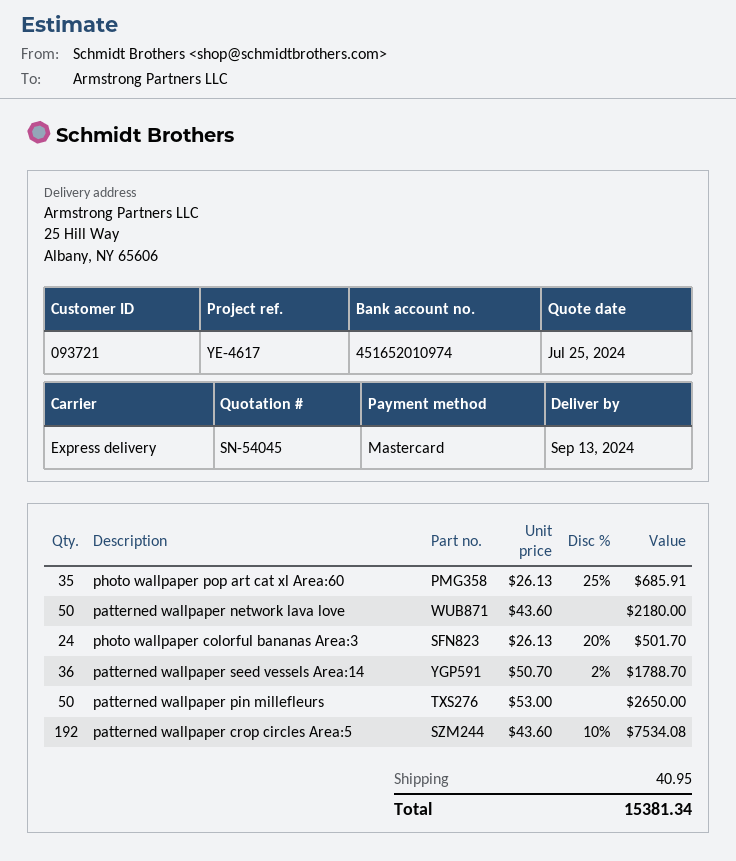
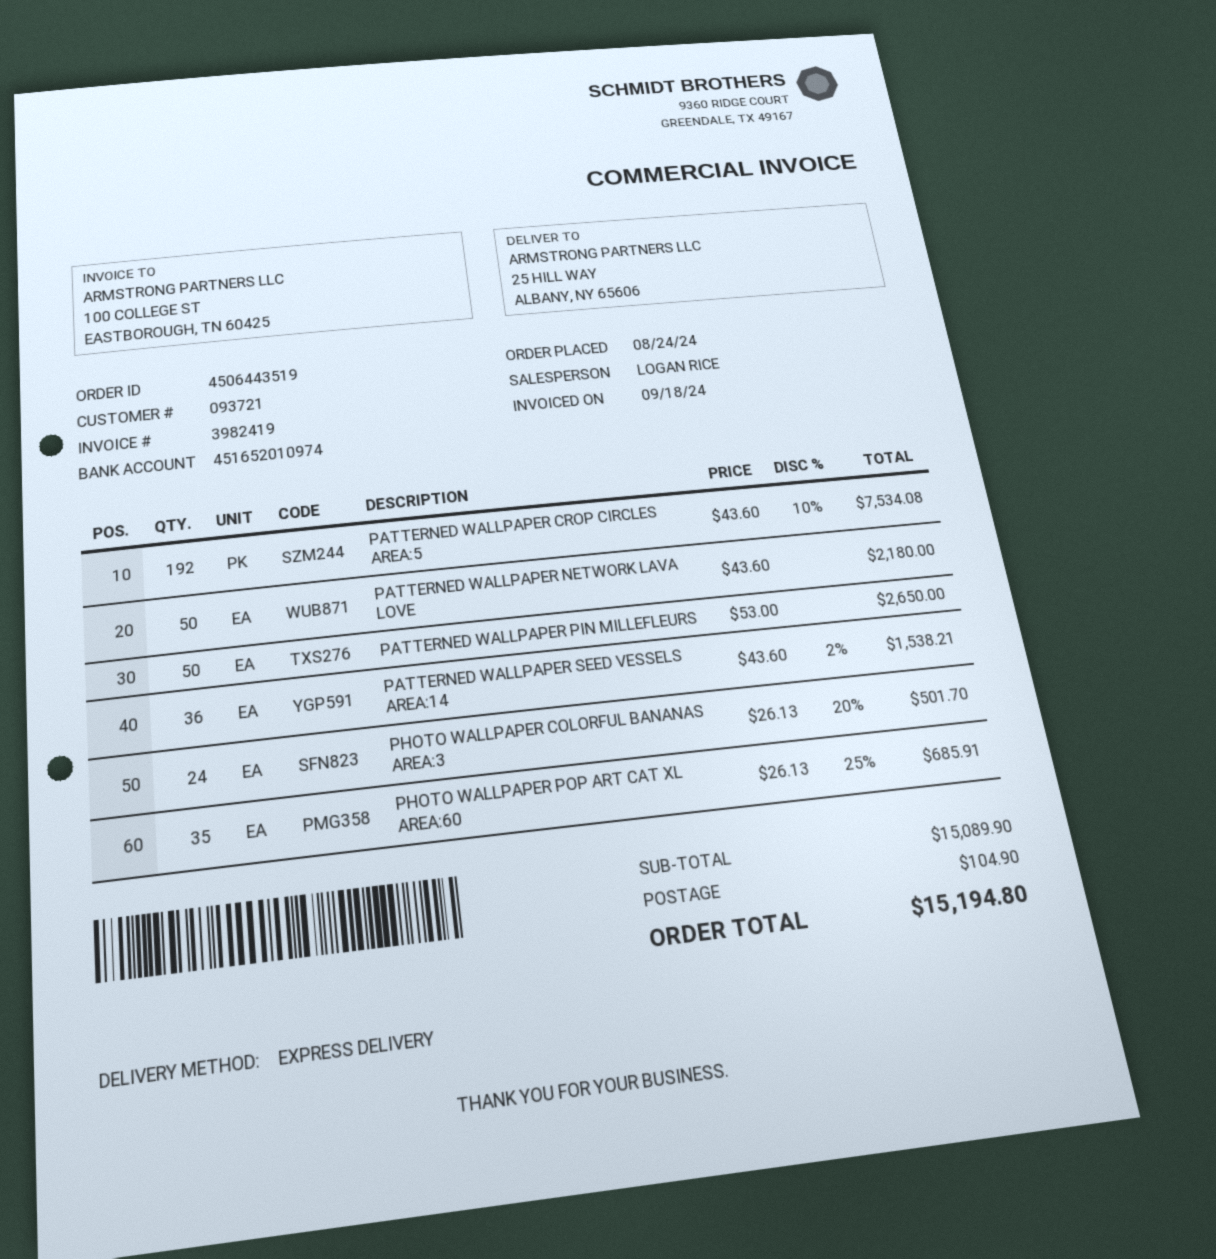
patterned wallpaper seed vessels Area:14: 36 x 50.70 - 2% = 1788.70 -> 36 x 43.60 - 2% = 1538.21
shipping: 40.95 -> 104.90
total: 15381.34 -> 15194.80

